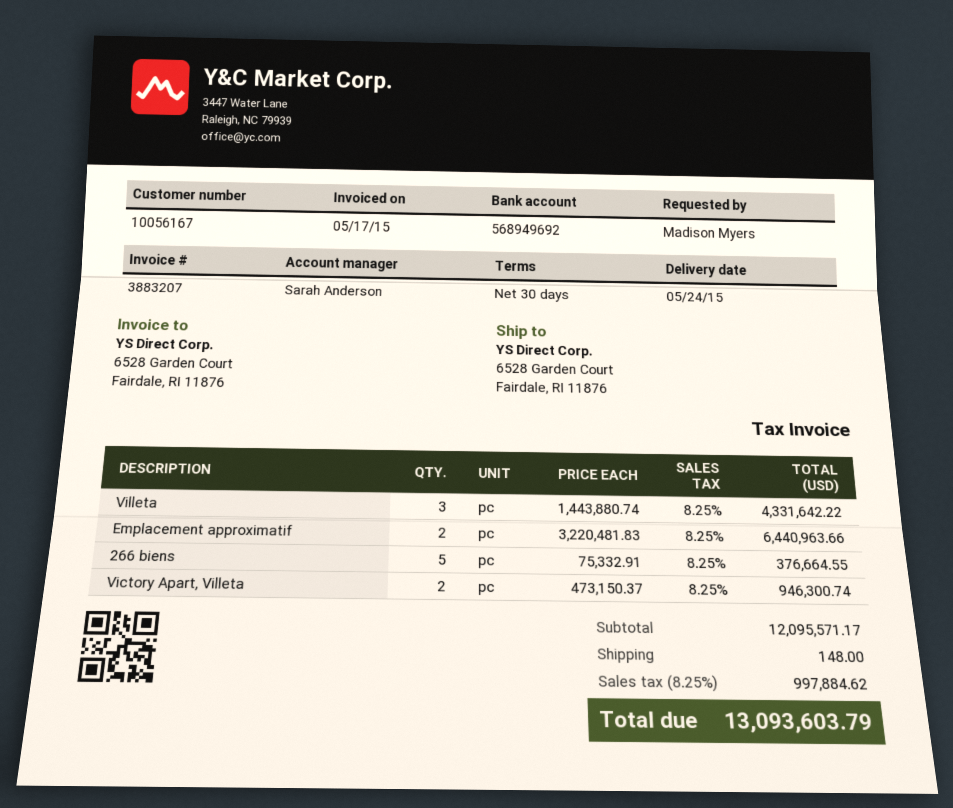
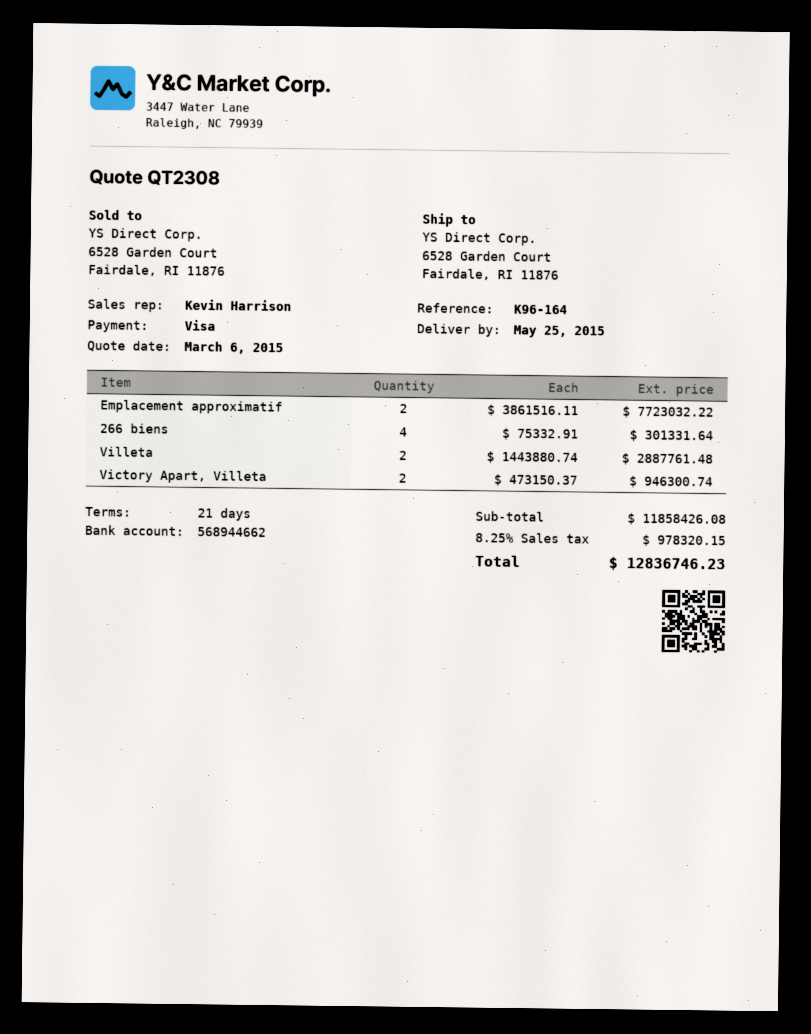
delivery date: 2015-05-24 -> 2015-05-25
payment terms: 30 days -> 21 days
sales rep: Sarah Anderson -> Kevin Harrison
bank account: 568949692 -> 568944662
Villeta: 3 x 1443880.74 = 4331642.22 -> 2 x 1443880.74 = 2887761.48
Emplacement approximatif: 2 x 3220481.83 = 6440963.66 -> 2 x 3861516.11 = 7723032.22
266 biens: 5 x 75332.91 = 376664.55 -> 4 x 75332.91 = 301331.64
subtotal: 12095571.17 -> 11858426.08
shipping: 148.00 -> none
tax: 8.25% = 997884.62 -> 8.25% = 978320.15
total: 13093603.79 -> 12836746.23

